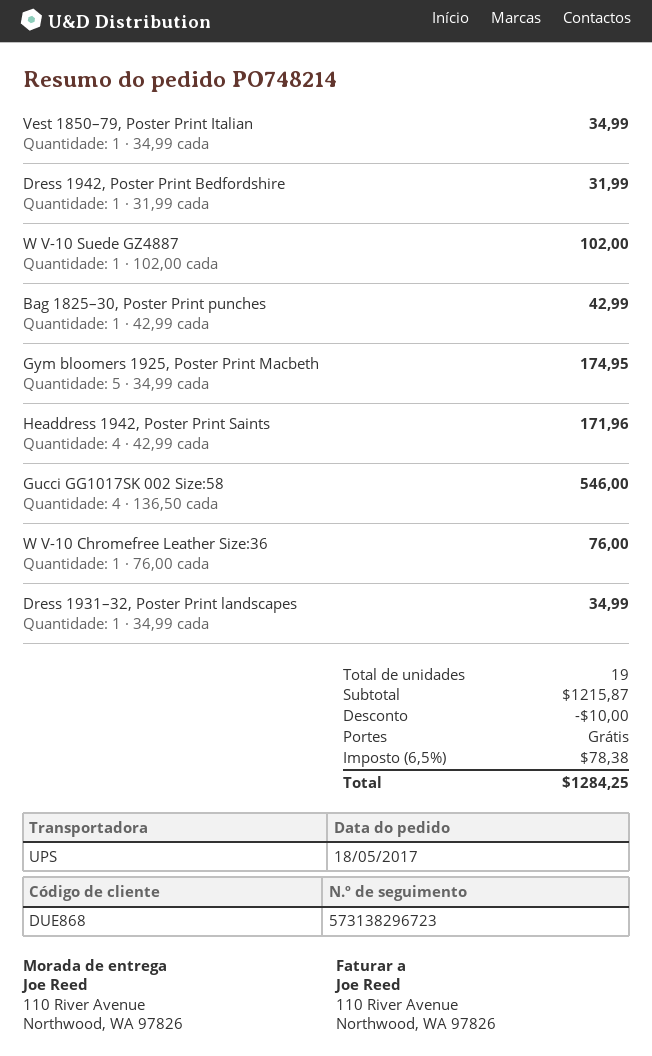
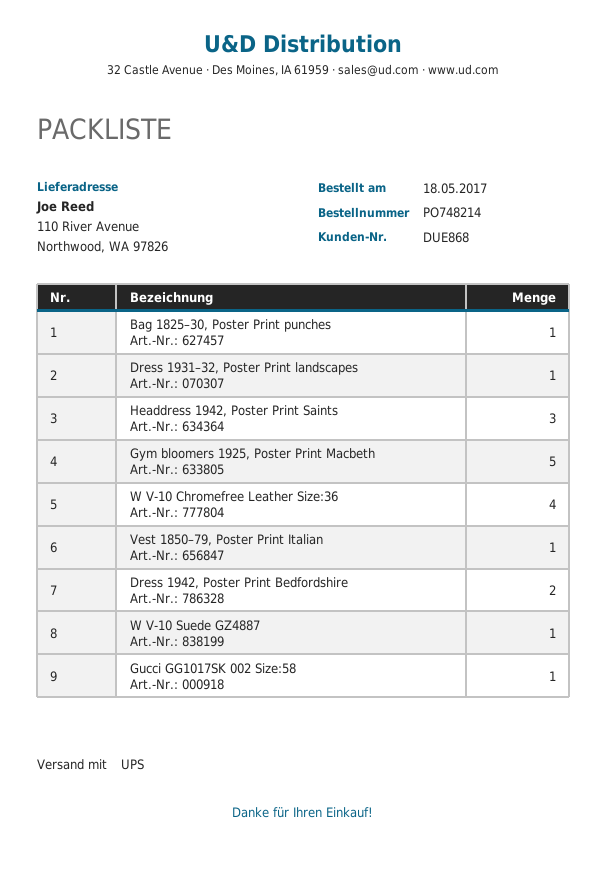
Dress 1942, Poster Print Bedfordshire: 1 -> 2
Headdress 1942, Poster Print Saints: 4 -> 3
Gucci GG1017SK 002 Size:58: 4 -> 1
W V-10 Chromefree Leather Size:36: 1 -> 4

